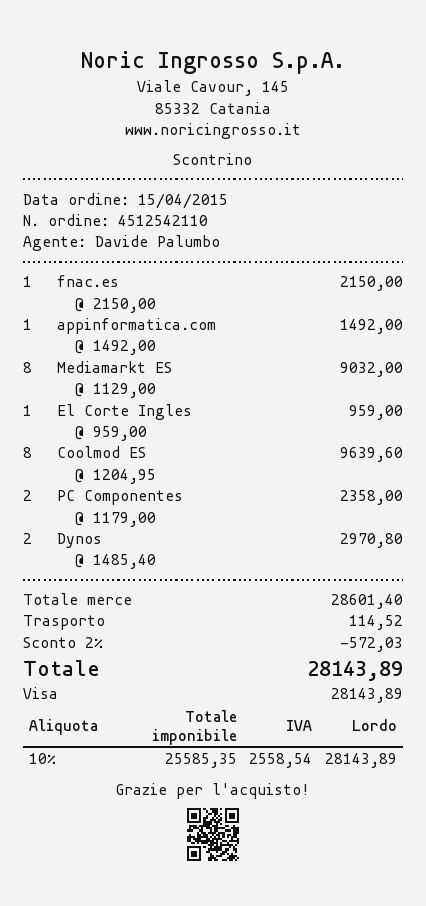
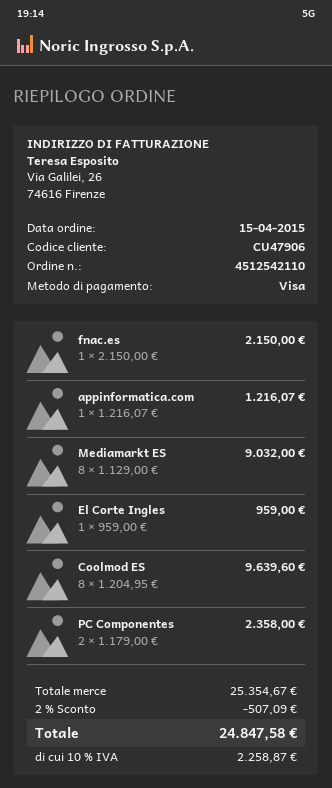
appinformatica.com: 1 x 1492.00 = 1492.00 -> 1 x 1216.07 = 1216.07
Dynos: 2 x 1485.40 = 2970.80 -> none
subtotal: 28601.40 -> 25354.67
discount: 2% = 572.03 -> 2% = 507.09
shipping: 114.52 -> none
tax: 10% = 2558.54 -> 10% = 2258.87
total: 28143.89 -> 24847.58

